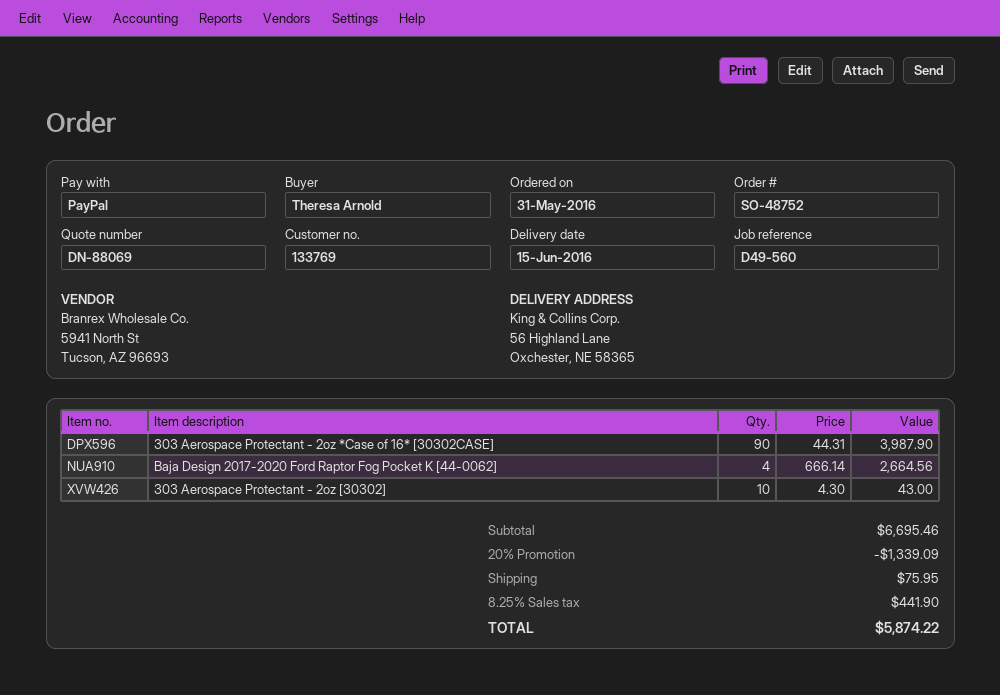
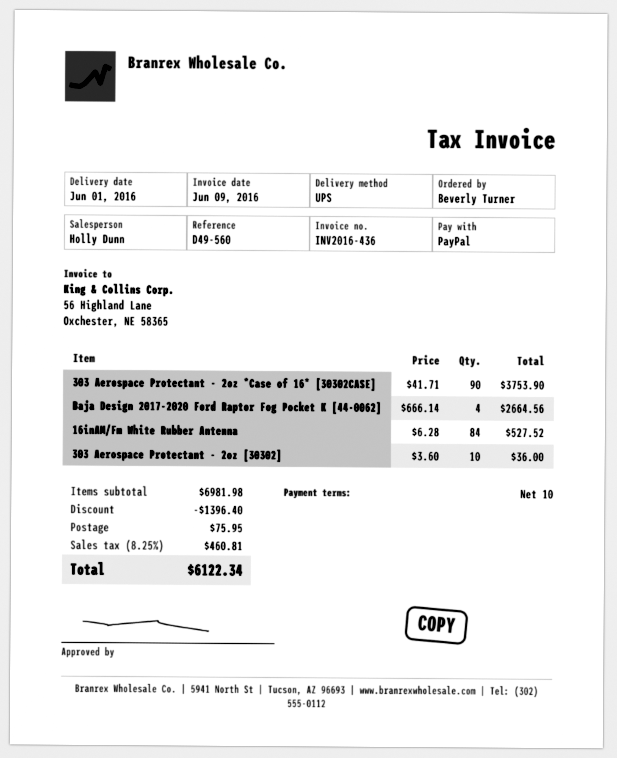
delivery date: 2016-06-15 -> 2016-06-01
ordered by: Theresa Arnold -> Beverly Turner
303 Aerospace Protectant - 2oz *Case of 16* [30302CASE]: 90 x 44.31 = 3987.90 -> 90 x 41.71 = 3753.90
303 Aerospace Protectant - 2oz [30302]: 10 x 4.30 = 43.00 -> 10 x 3.60 = 36.00
16inAM/Fm White Rubber Antenna: none -> 84 x 6.28 = 527.52
subtotal: 6695.46 -> 6981.98
discount: 1339.09 -> 1396.40
tax: 8.25% = 441.90 -> 8.25% = 460.81
total: 5874.22 -> 6122.34

